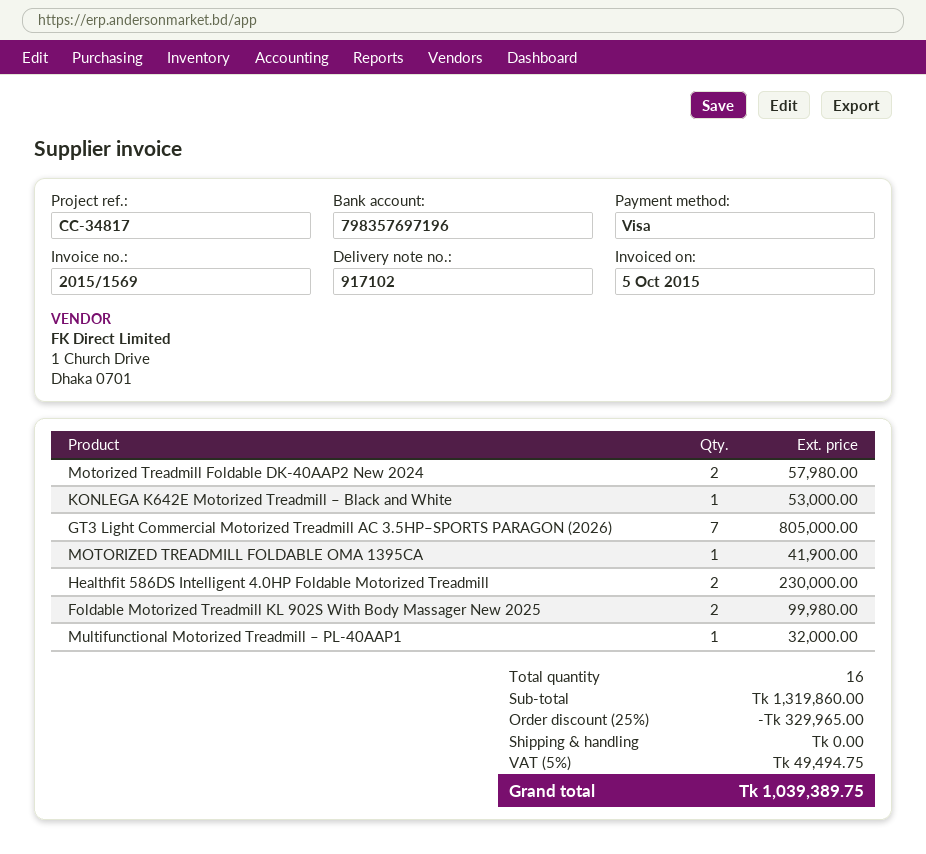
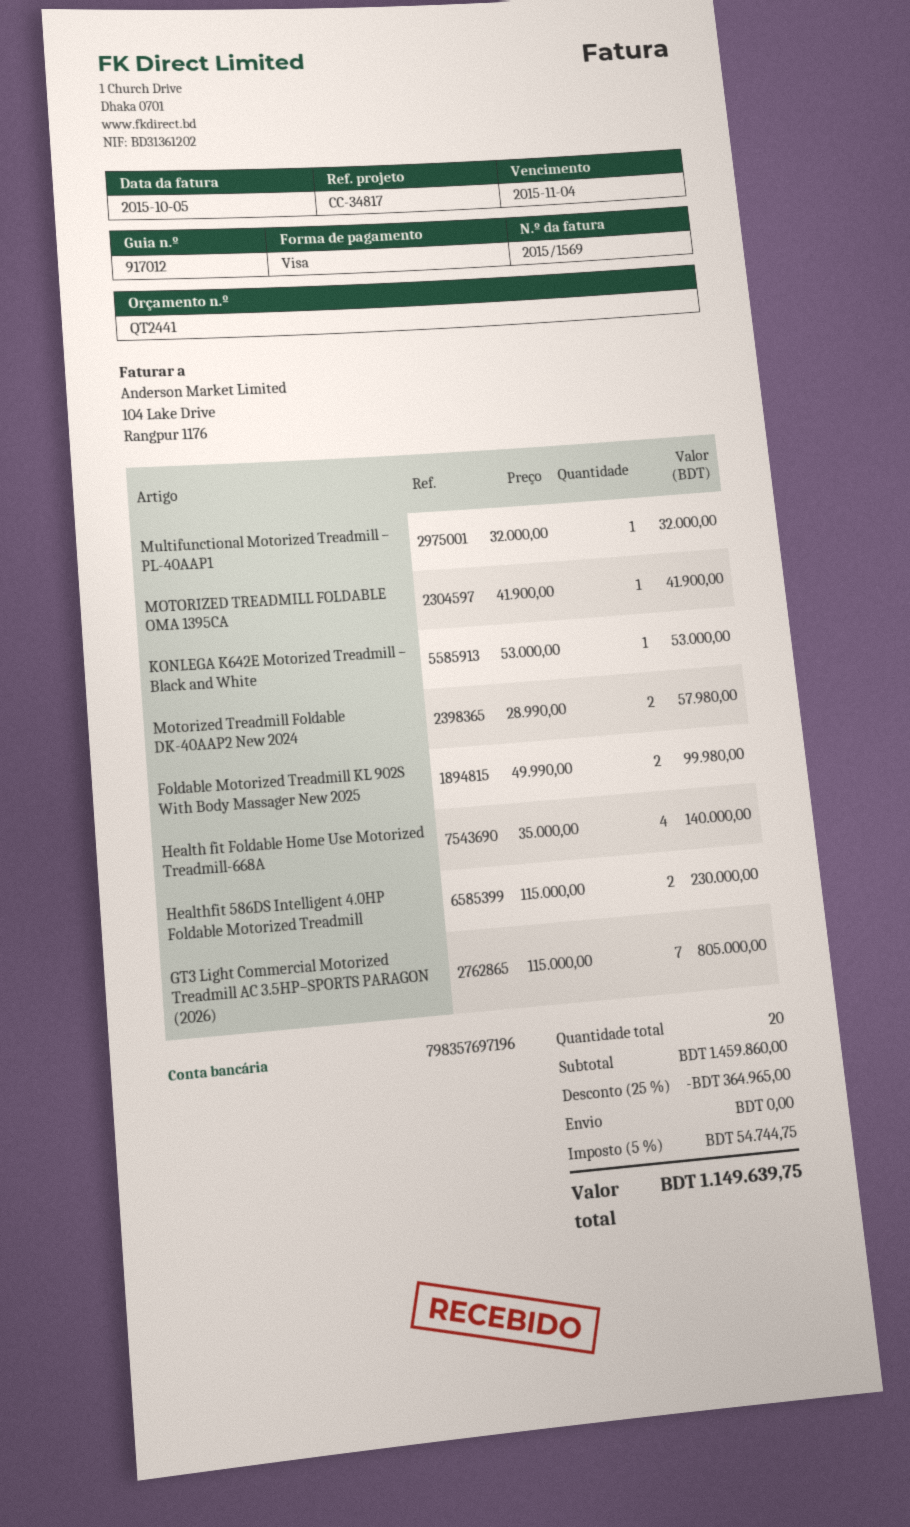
delivery note number: 917102 -> 917012
Health fit Foldable Home Use Motorized Treadmill-668A: none -> 4 for 140000.00
total quantity: 16 -> 20
subtotal: 1319860.00 -> 1459860.00
discount: 25% = 329965.00 -> 25% = 364965.00
tax: 5% = 49494.75 -> 5% = 54744.75
total: 1039389.75 -> 1149639.75

